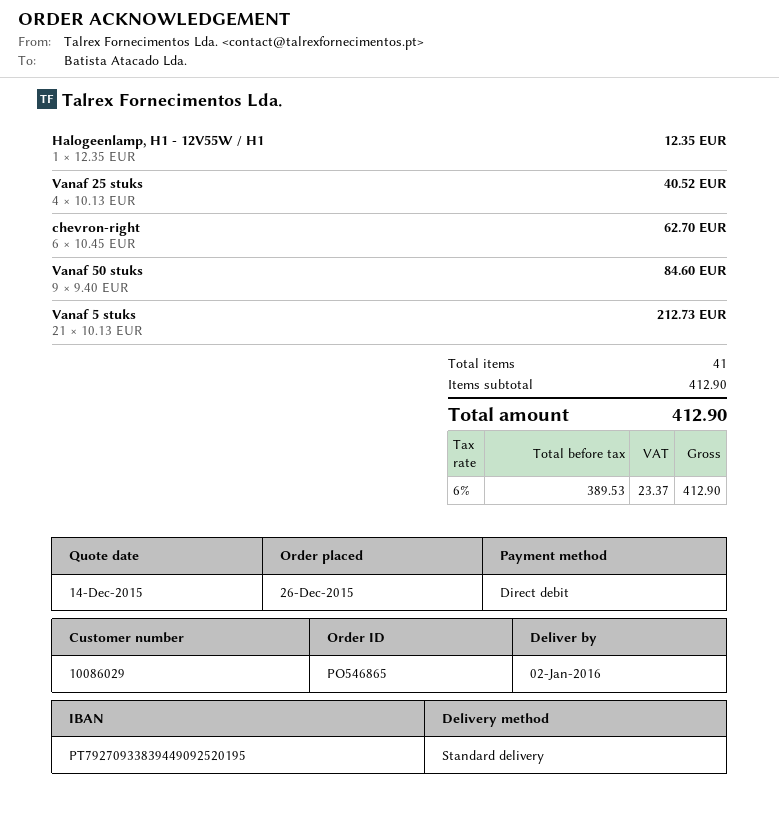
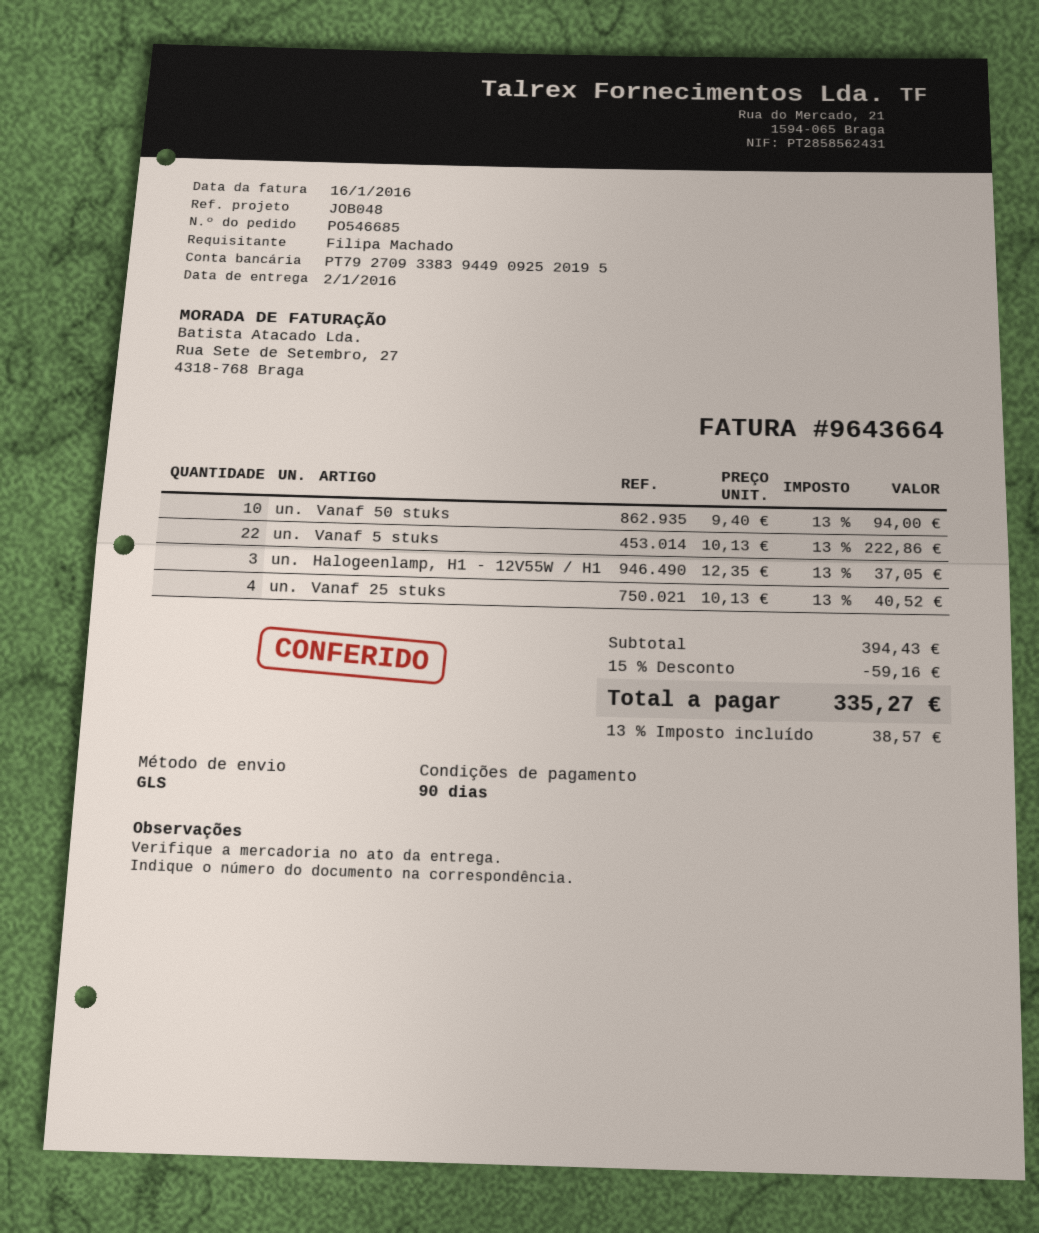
order number: PO546865 -> PO546685
shipping method: standard -> GLS
Halogeenlamp, H1 - 12V55W / H1: 1 x 12.35 = 12.35 -> 3 x 12.35 = 37.05
chevron-right: 6 x 10.45 = 62.70 -> none
Vanaf 50 stuks: 9 x 9.40 = 84.60 -> 10 x 9.40 = 94.00
Vanaf 5 stuks: 21 x 10.13 = 212.73 -> 22 x 10.13 = 222.86
subtotal: 412.90 -> 394.43
discount: none -> 15% = 59.16
tax: 6% = 23.37 -> 13% = 38.57
total: 412.90 -> 335.27

